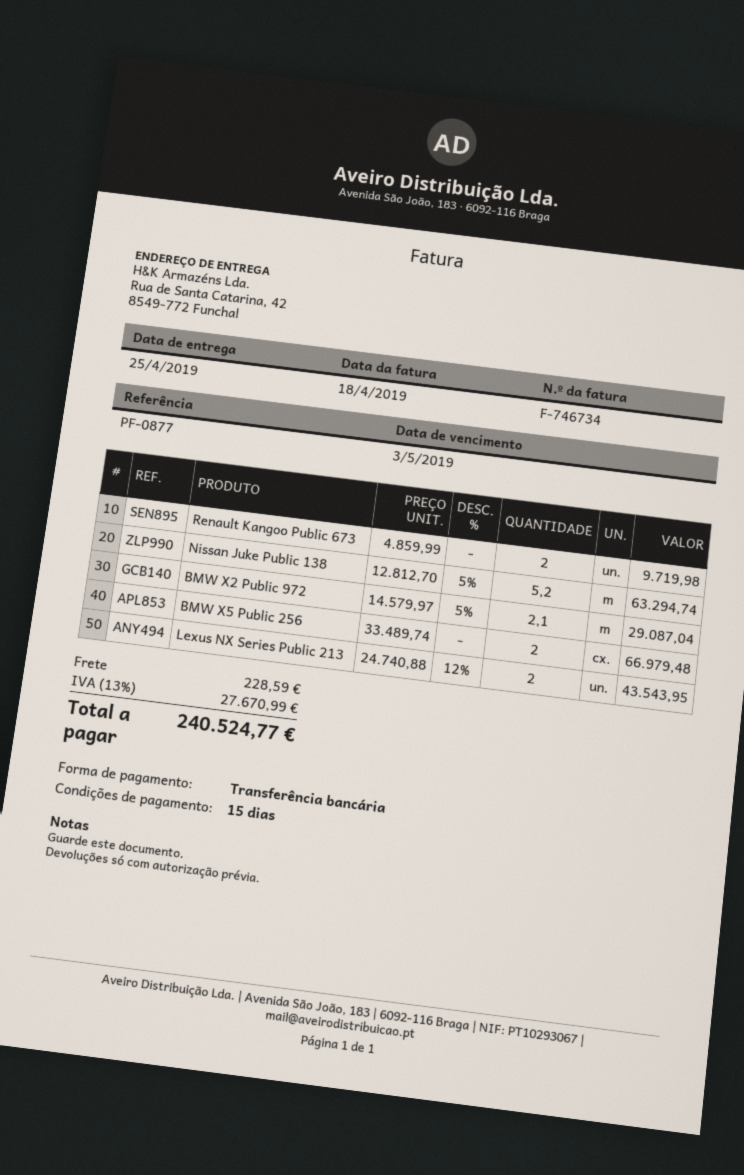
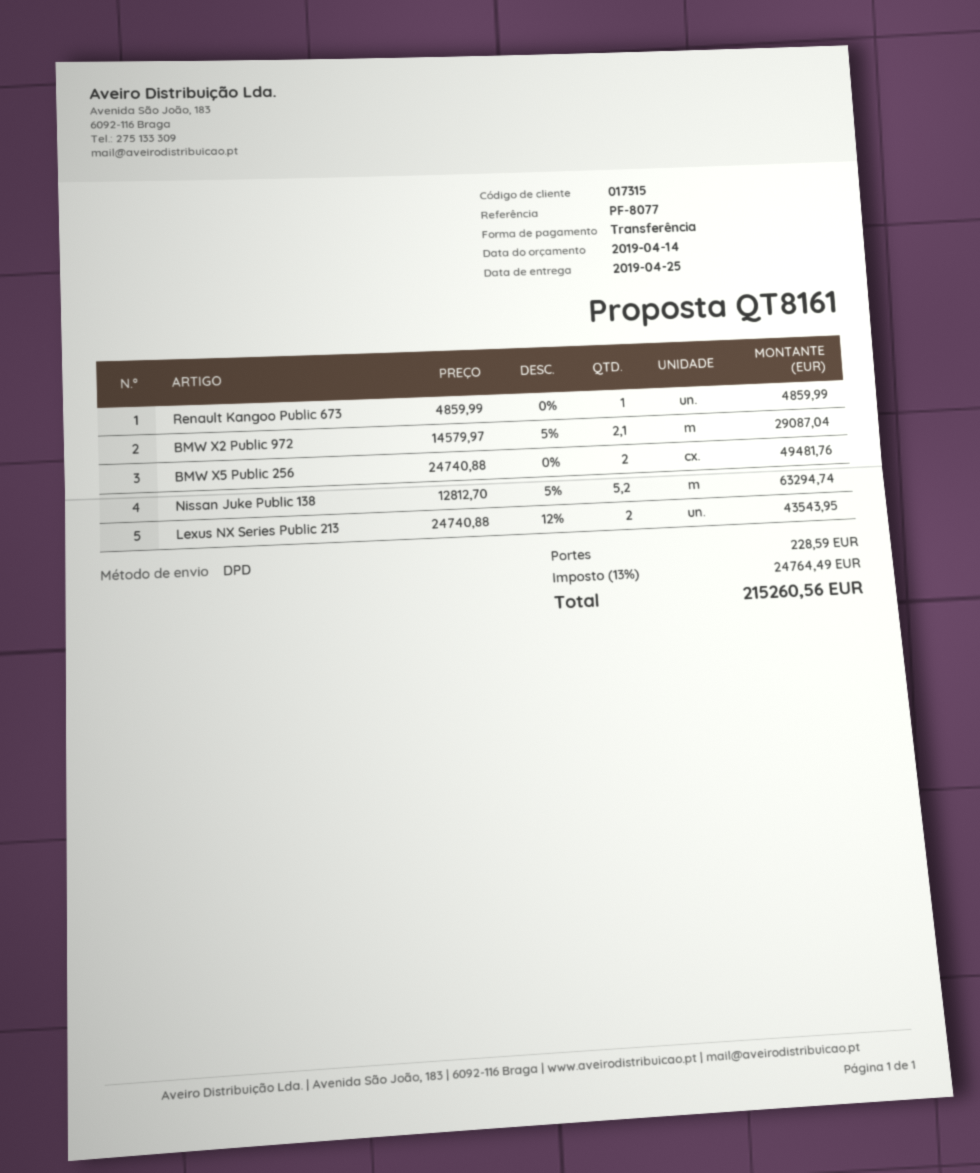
reference: PF-0877 -> PF-8077
Renault Kangoo Public 673: 2 x 4859.99 = 9719.98 -> 1 x 4859.99 = 4859.99
BMW X5 Public 256: 2 x 33489.74 = 66979.48 -> 2 x 24740.88 = 49481.76
tax: 13% = 27670.99 -> 13% = 24764.49
total: 240524.77 -> 215260.56

